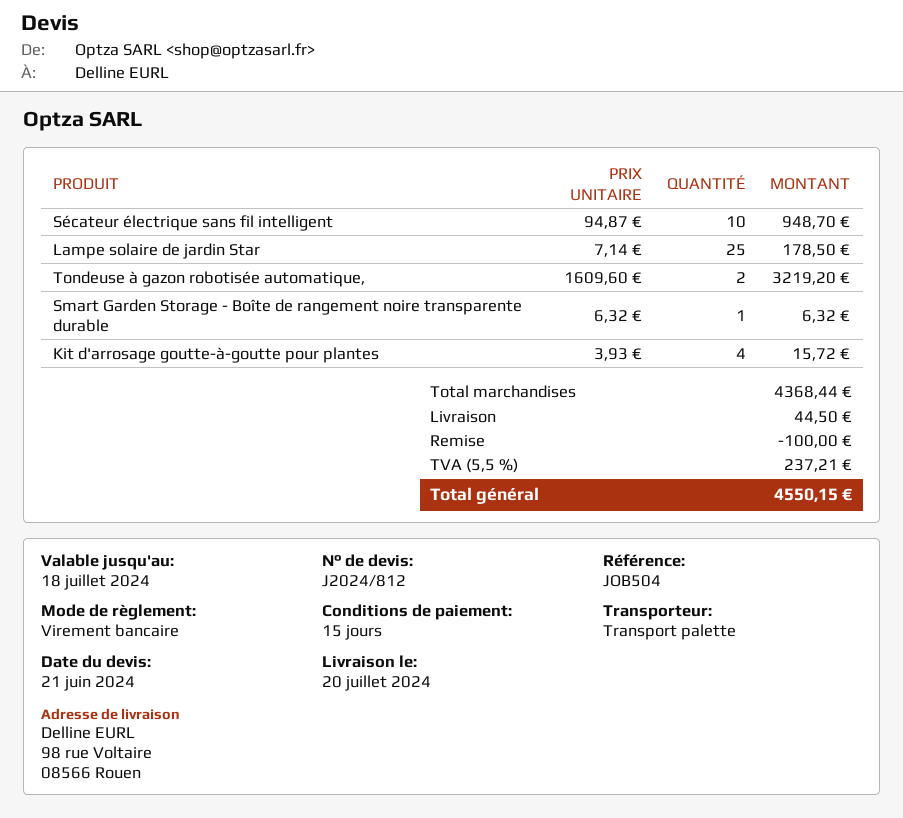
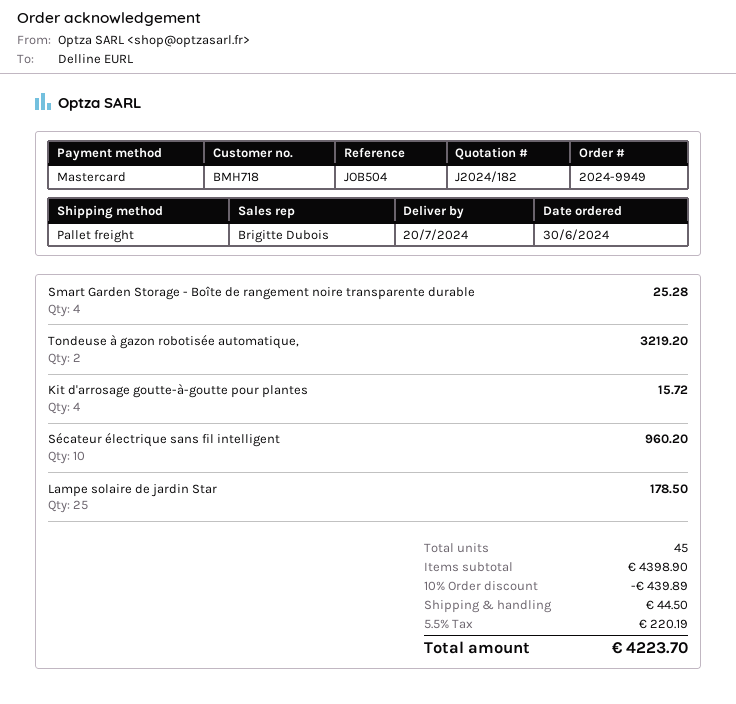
quote number: J2024/812 -> J2024/182
payment method: bank transfer -> Mastercard
Sécateur électrique sans fil intelligent: 10 for 948.70 -> 10 for 960.20
Smart Garden Storage - Boîte de rangement noire transparente durable: 1 for 6.32 -> 4 for 25.28
subtotal: 4368.44 -> 4398.90
discount: 100.00 -> 439.89
tax: 5.5% = 237.21 -> 5.5% = 220.19
total: 4550.15 -> 4223.70

